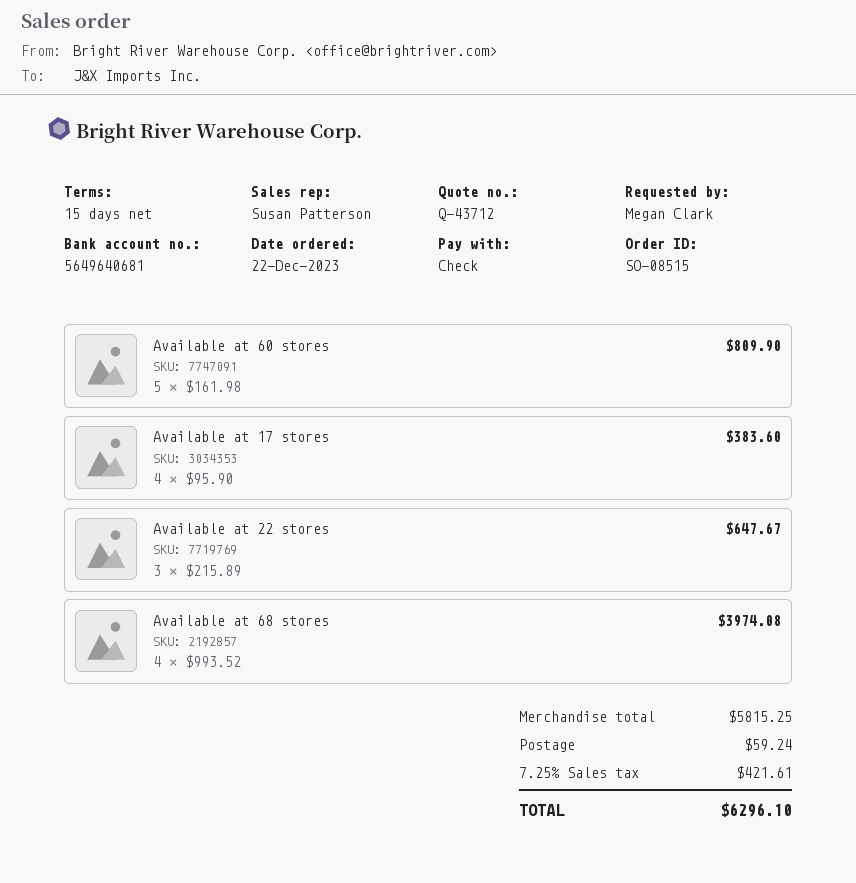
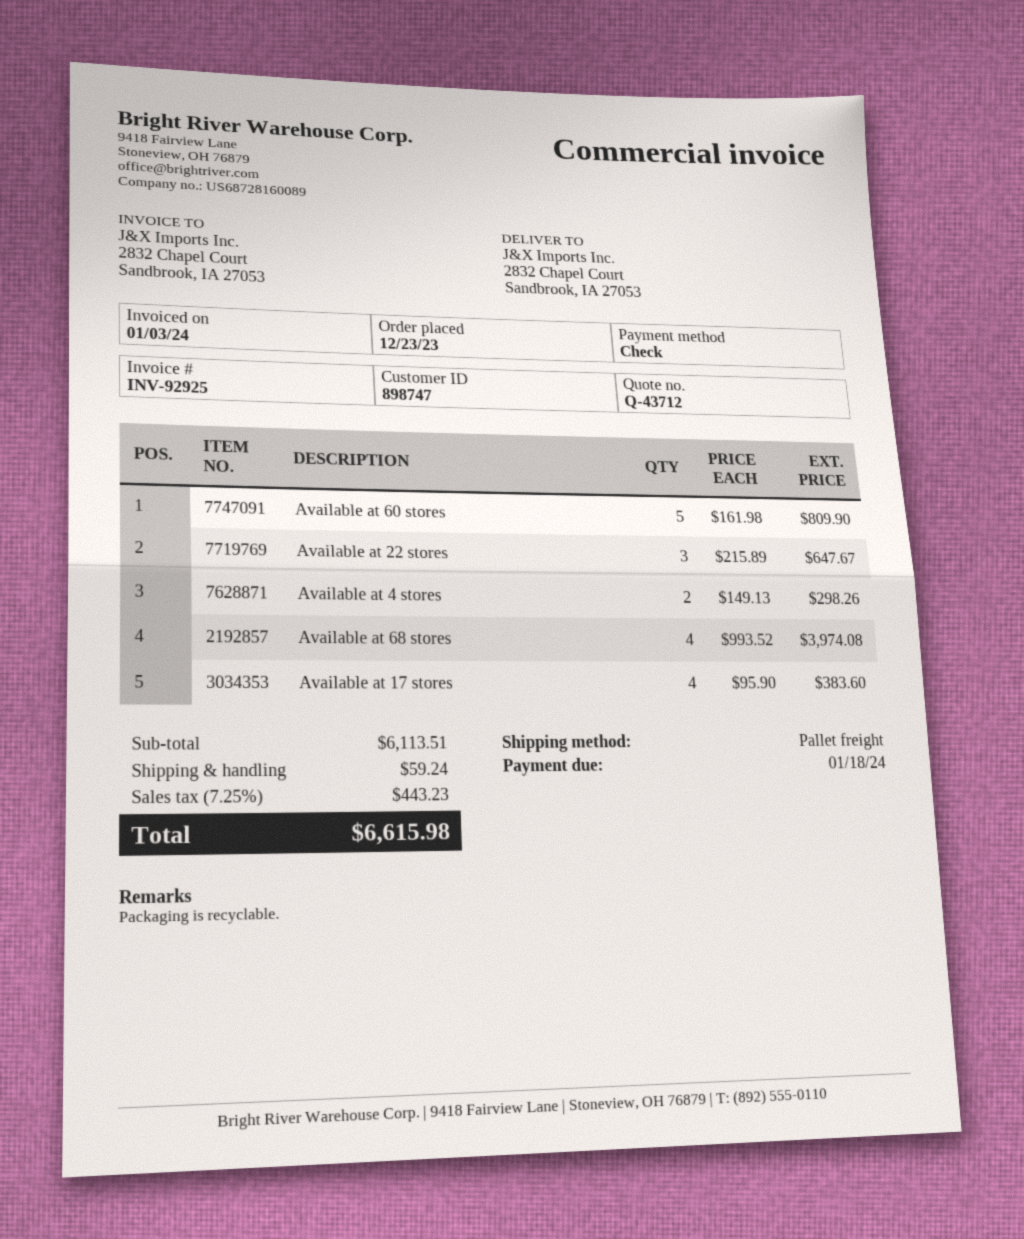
order date: 2023-12-22 -> 2023-12-23
Available at 4 stores: none -> 2 x 149.13 = 298.26
subtotal: 5815.25 -> 6113.51
tax: 7.25% = 421.61 -> 7.25% = 443.23
total: 6296.10 -> 6615.98

